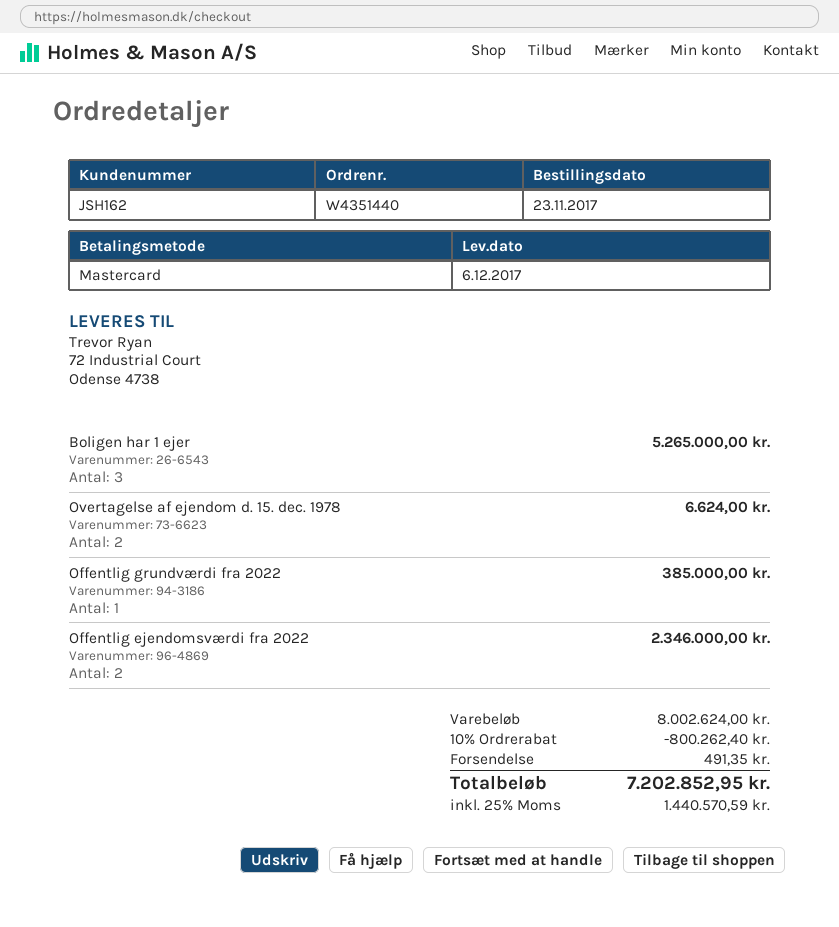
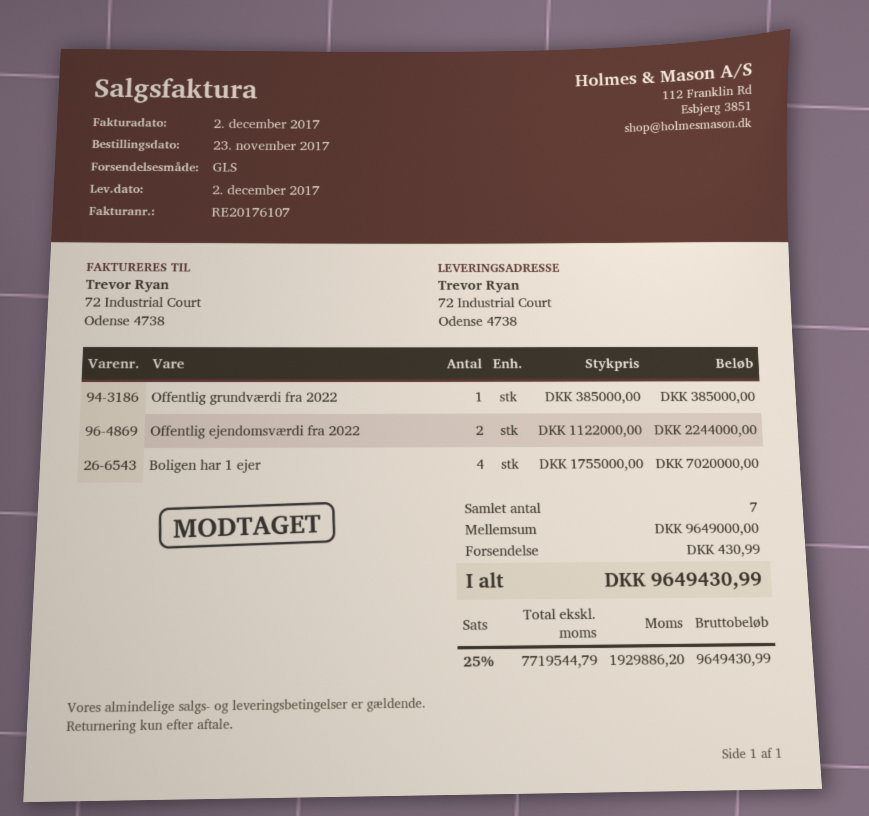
delivery date: 2017-12-06 -> 2017-12-02
Boligen har 1 ejer: 3 for 5265000.00 -> 4 for 7020000.00
Overtagelse af ejendom d. 15. dec. 1978: 2 for 6624.00 -> none
Offentlig ejendomsværdi fra 2022: 2 for 2346000.00 -> 2 for 2244000.00
subtotal: 8002624.00 -> 9649000.00
discount: 10% = 800262.40 -> none
shipping: 491.35 -> 430.99
tax: 25% = 1440570.59 -> 25% = 1929886.20
total: 7202852.95 -> 9649430.99

